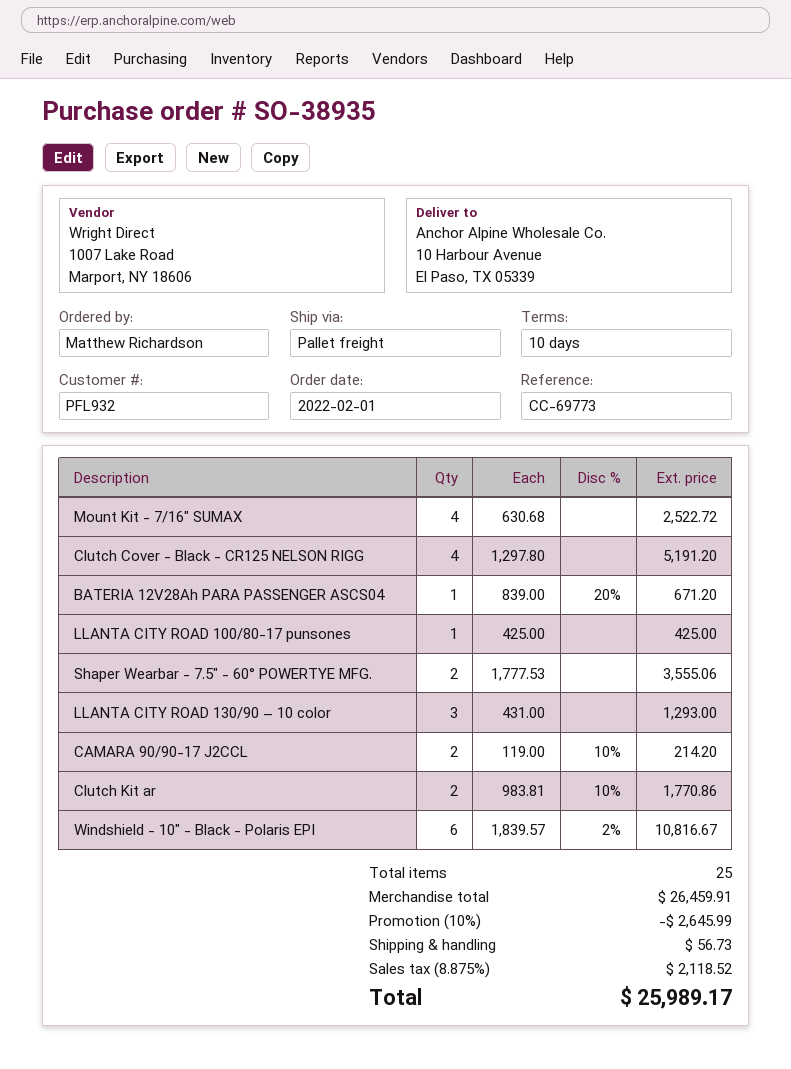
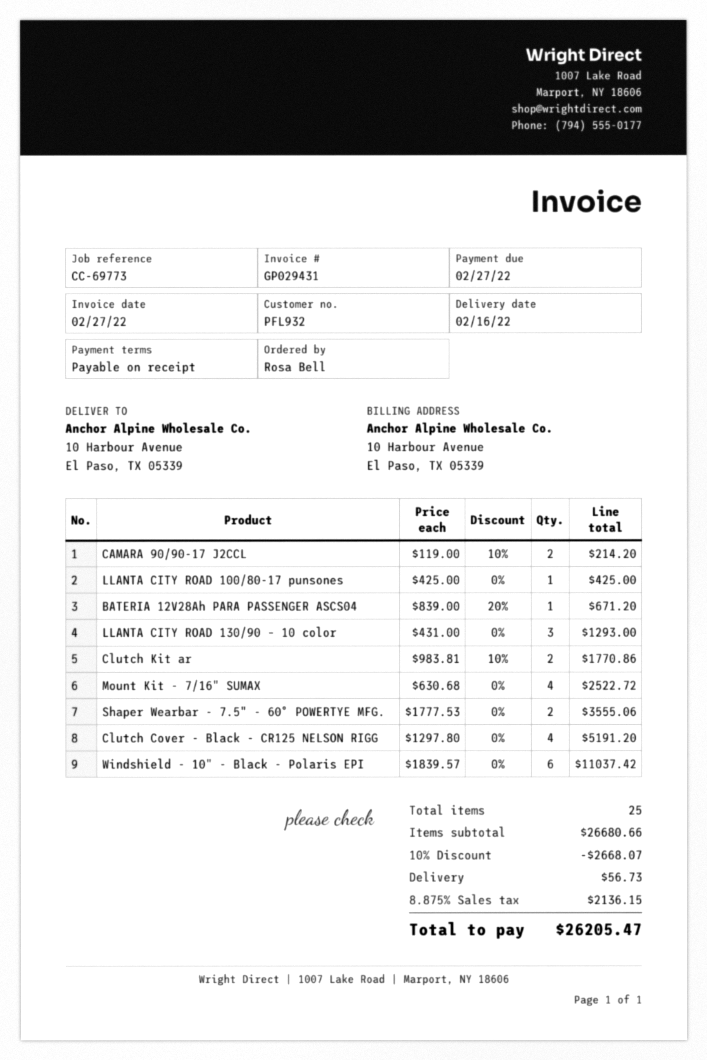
payment terms: 10 days -> on receipt
ordered by: Matthew Richardson -> Rosa Bell
Windshield - 10" - Black - Polaris EPI: 6 x 1839.57 - 2% = 10816.67 -> 6 x 1839.57 = 11037.42
subtotal: 26459.91 -> 26680.66
discount: 10% = 2645.99 -> 10% = 2668.07
tax: 8.875% = 2118.52 -> 8.875% = 2136.15
total: 25989.17 -> 26205.47

